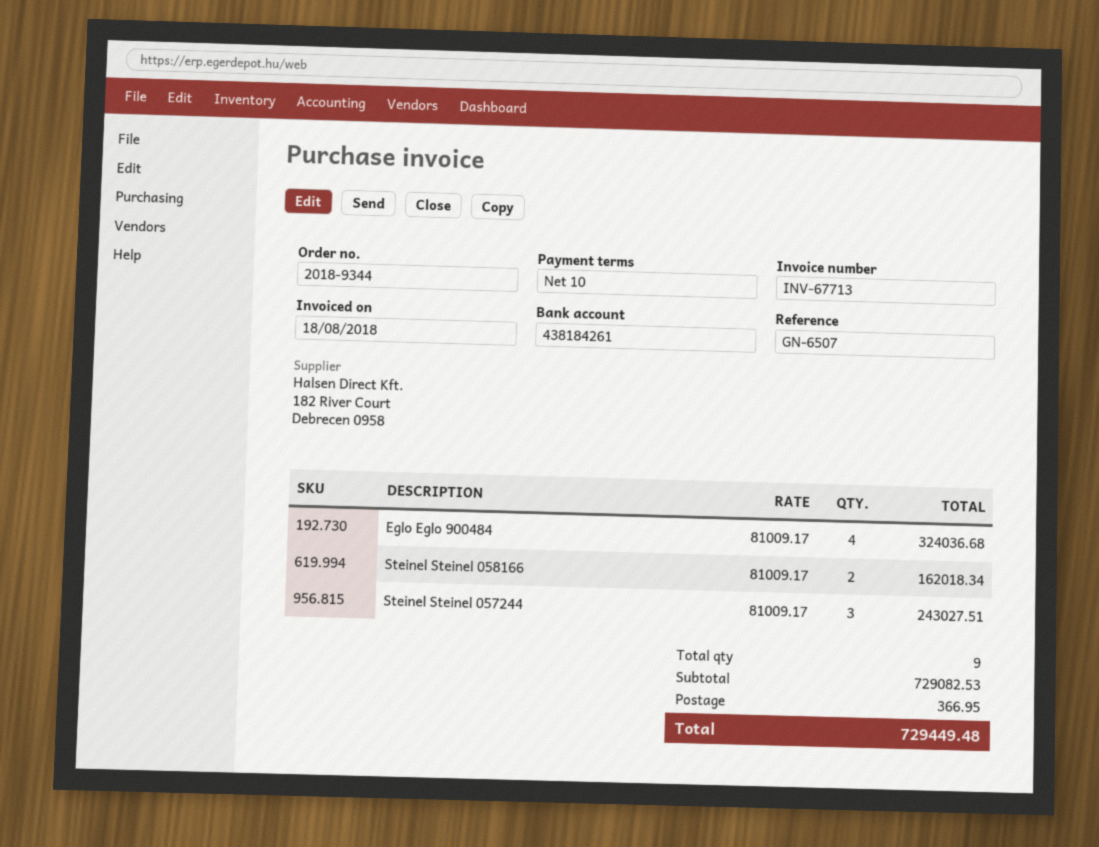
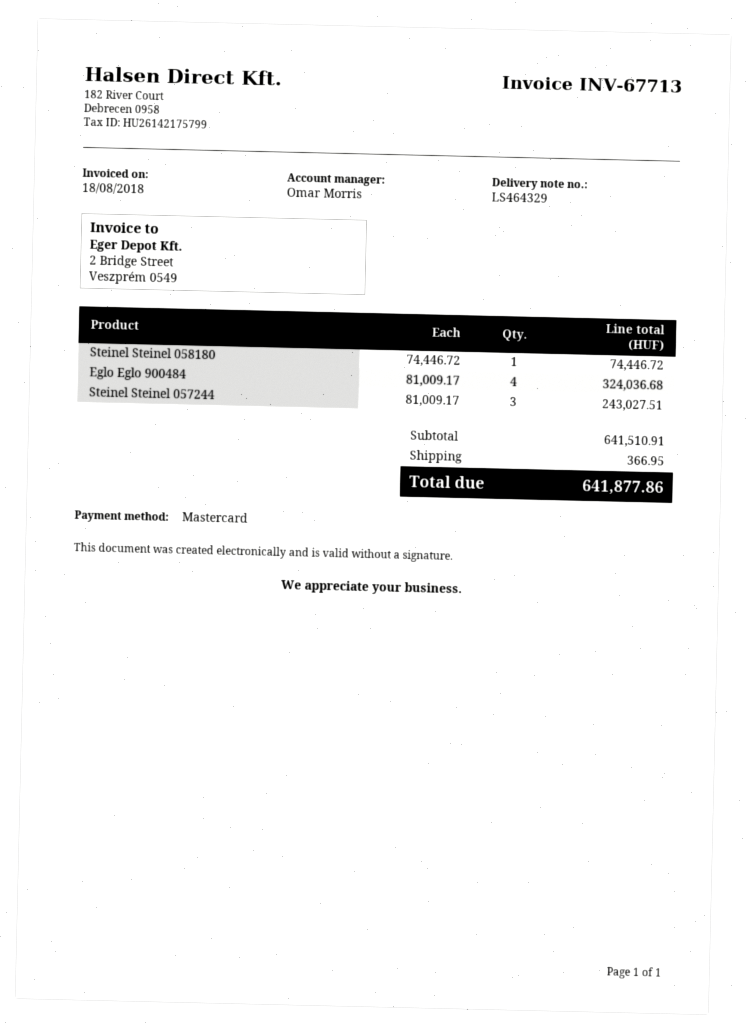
Steinel Steinel 058166: 2 x 81009.17 = 162018.34 -> none
Steinel Steinel 058180: none -> 1 x 74446.72 = 74446.72
subtotal: 729082.53 -> 641510.91
total: 729449.48 -> 641877.86

